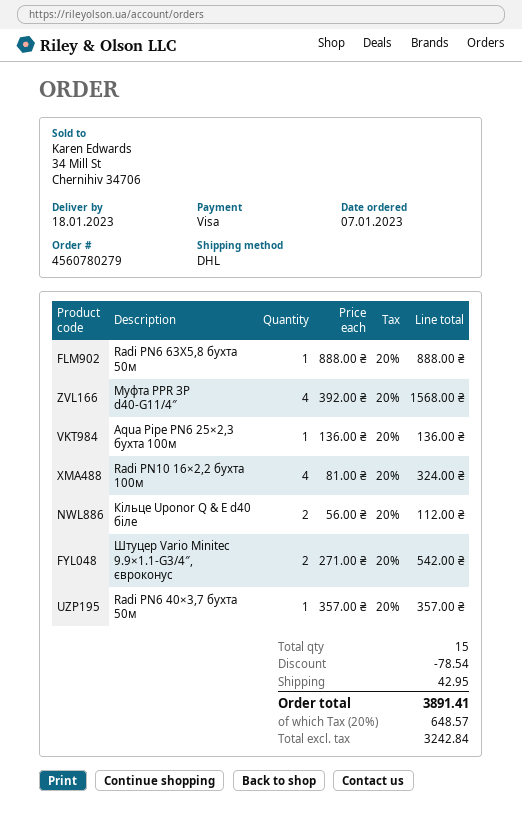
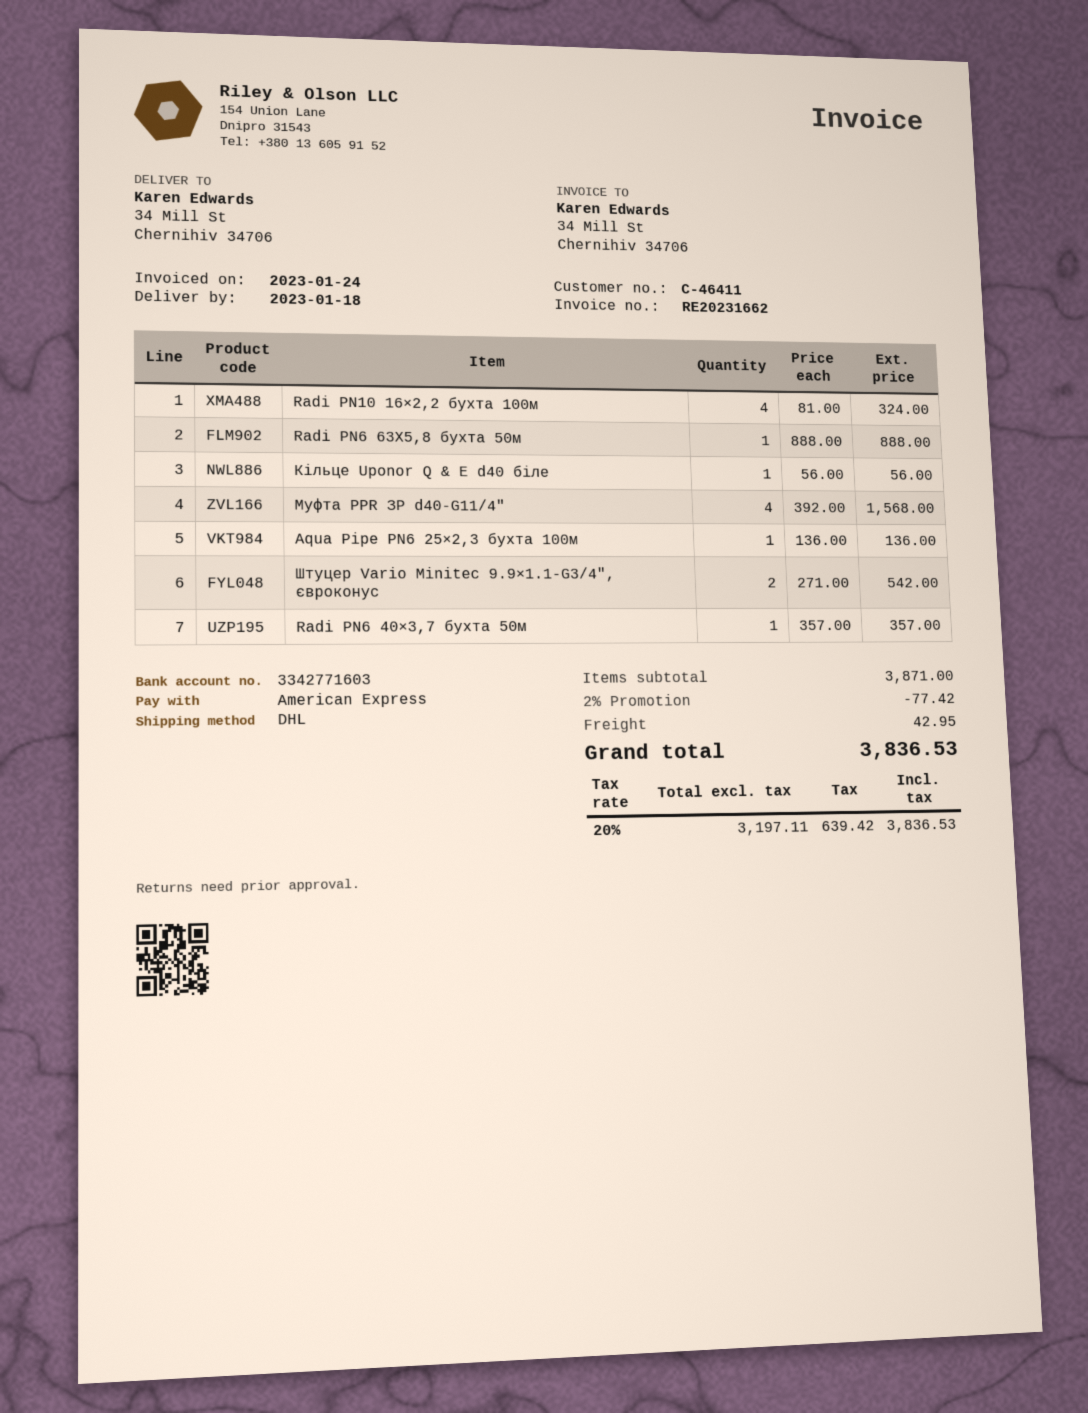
payment method: Visa -> American Express
Кільце Uponor Q & E d40 біле: 2 x 56.00 = 112.00 -> 1 x 56.00 = 56.00
discount: 78.54 -> 77.42
net: 3242.84 -> 3197.11
tax: 20% = 648.57 -> 20% = 639.42
total: 3891.41 -> 3836.53

